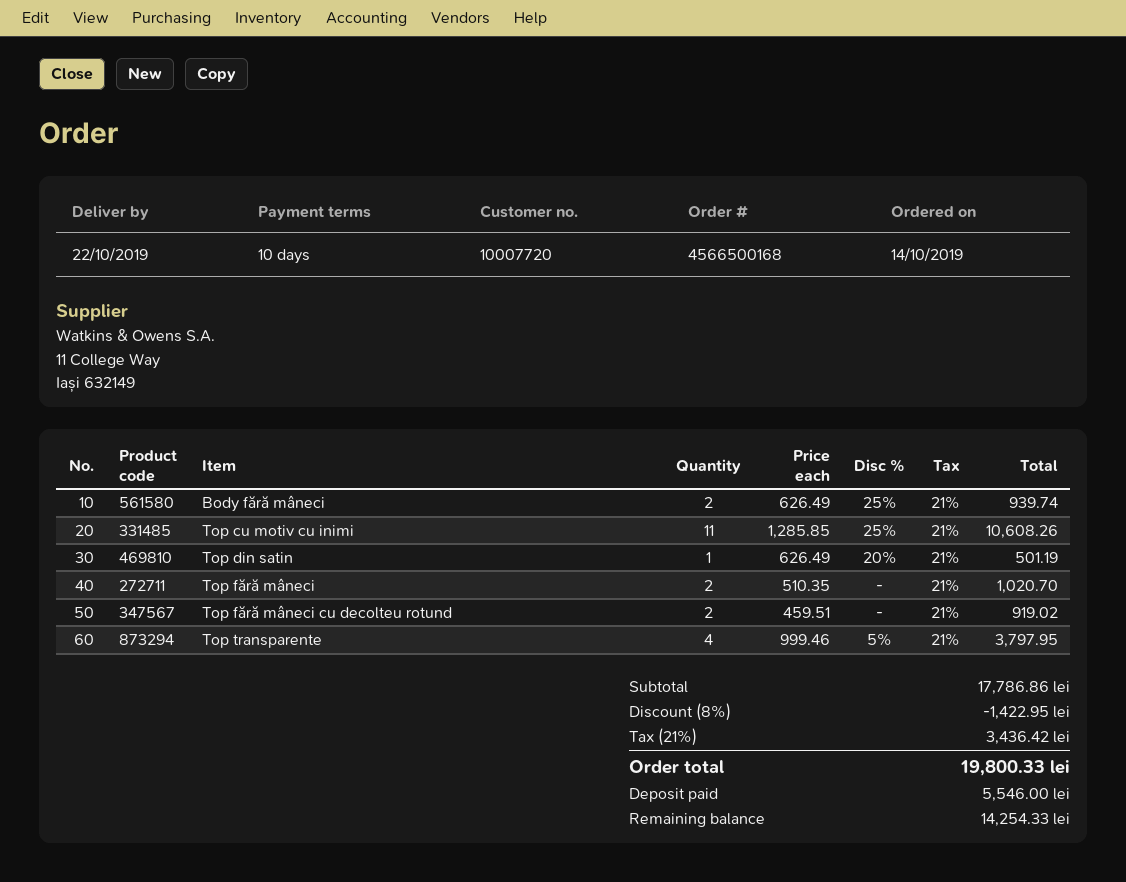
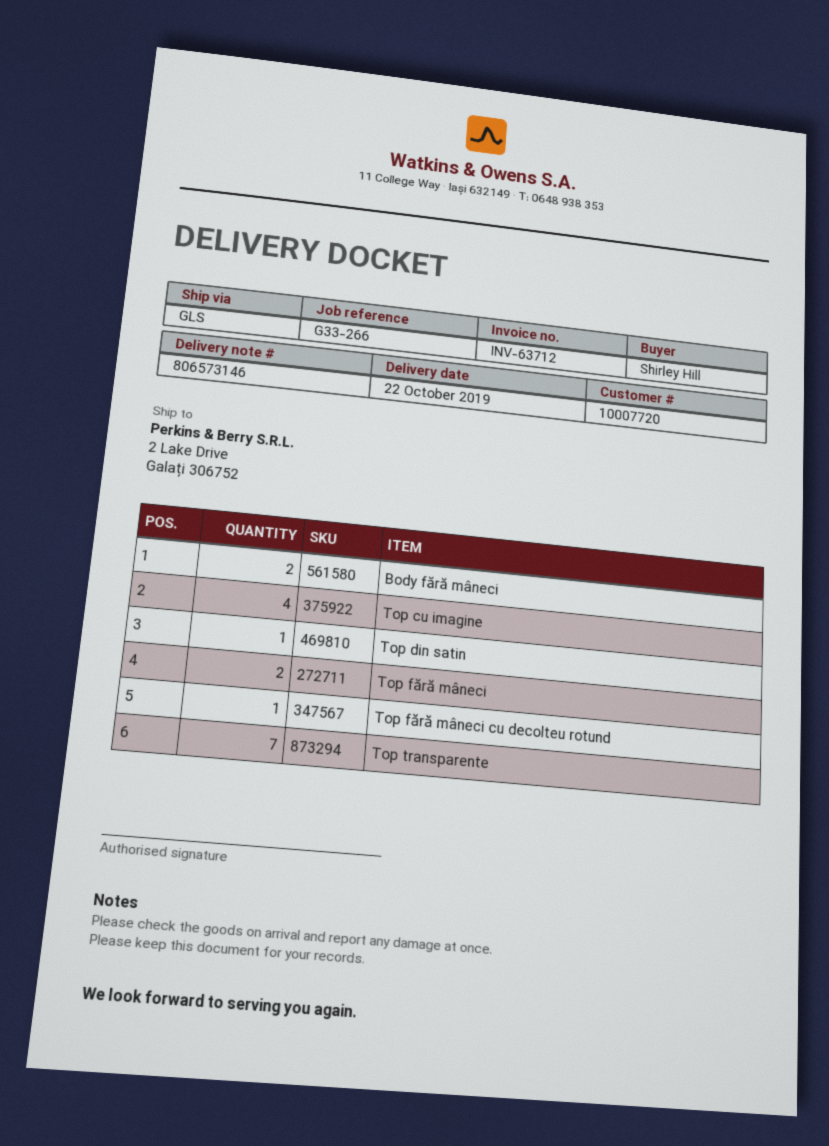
Top cu motiv cu inimi: 11 -> none
Top fără mâneci cu decolteu rotund: 2 -> 1
Top transparente: 4 -> 7
Top cu imagine: none -> 4

